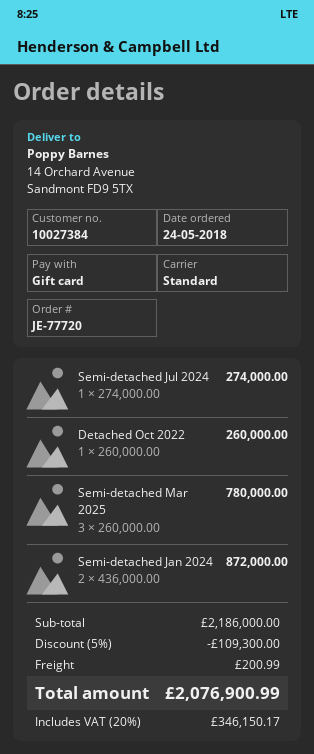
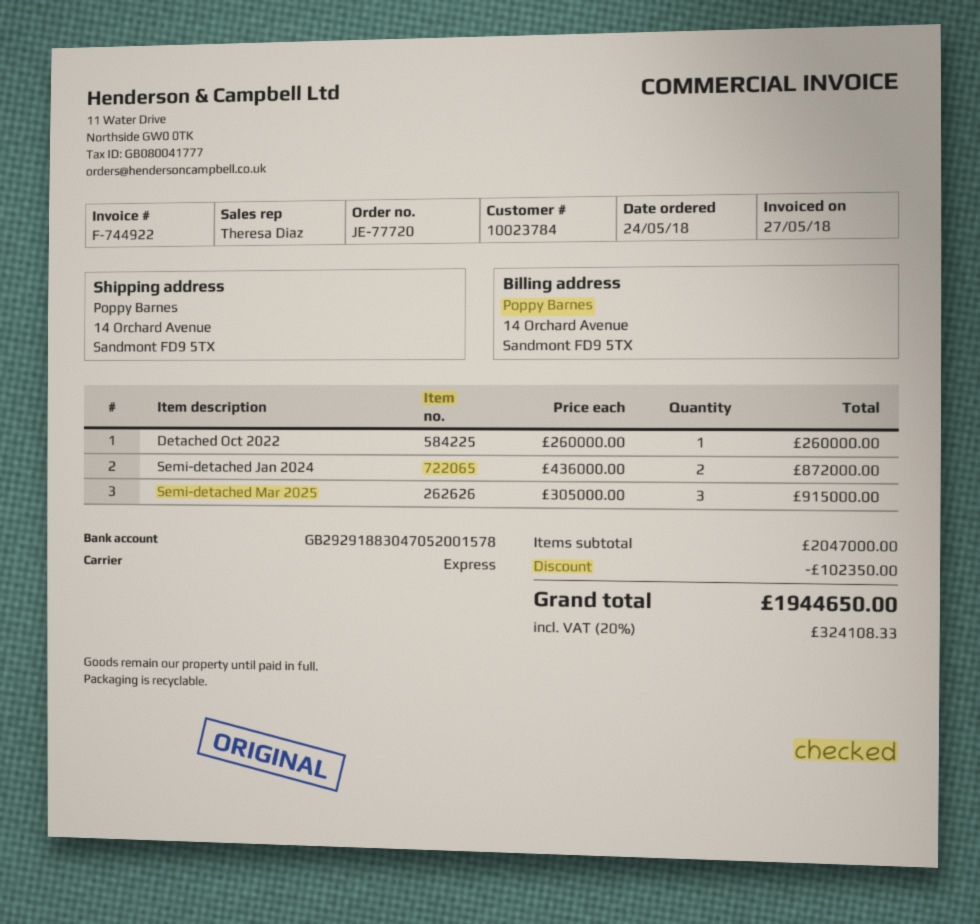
customer number: 10027384 -> 10023784
shipping method: standard -> express
Semi-detached Jul 2024: 1 x 274000.00 = 274000.00 -> none
Semi-detached Mar 2025: 3 x 260000.00 = 780000.00 -> 3 x 305000.00 = 915000.00
subtotal: 2186000.00 -> 2047000.00
discount: 109300.00 -> 102350.00
shipping: 200.99 -> none
tax: 20% = 346150.17 -> 20% = 324108.33
total: 2076900.99 -> 1944650.00

